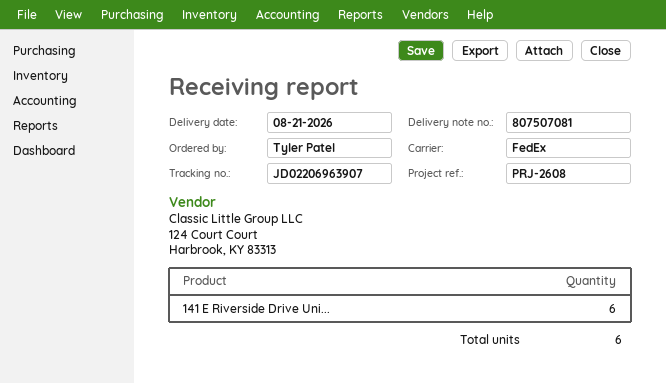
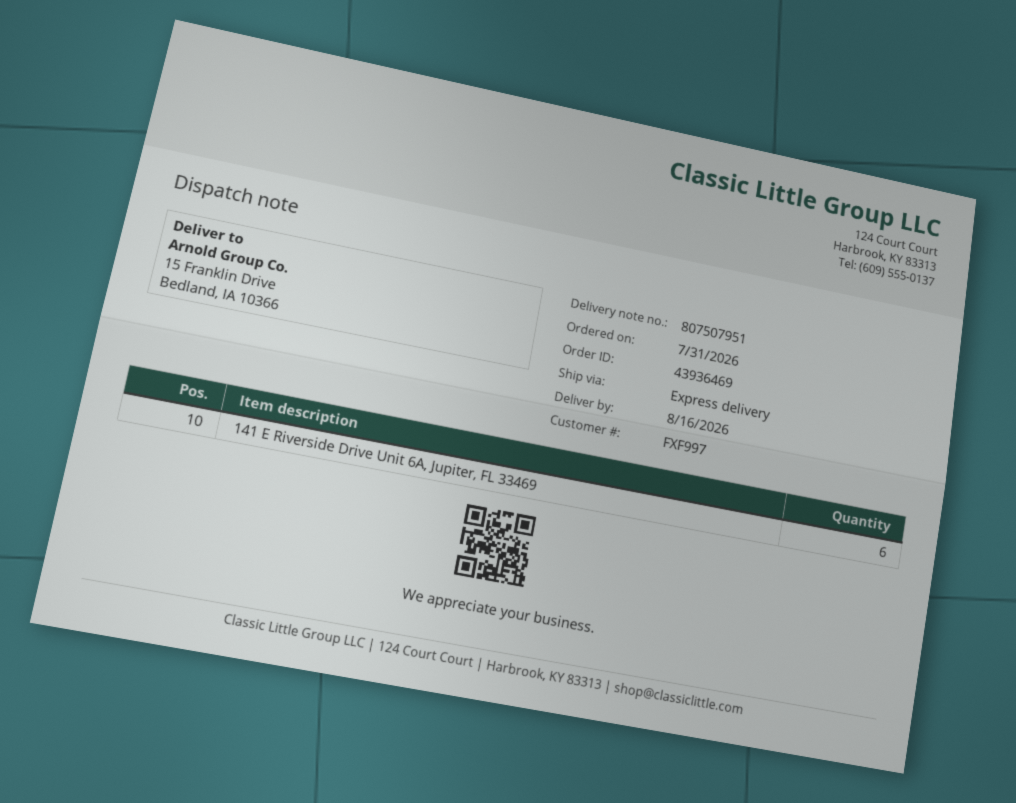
delivery note number: 807507081 -> 807507951
delivery date: 2026-08-21 -> 2026-08-16
shipping method: FedEx -> express

